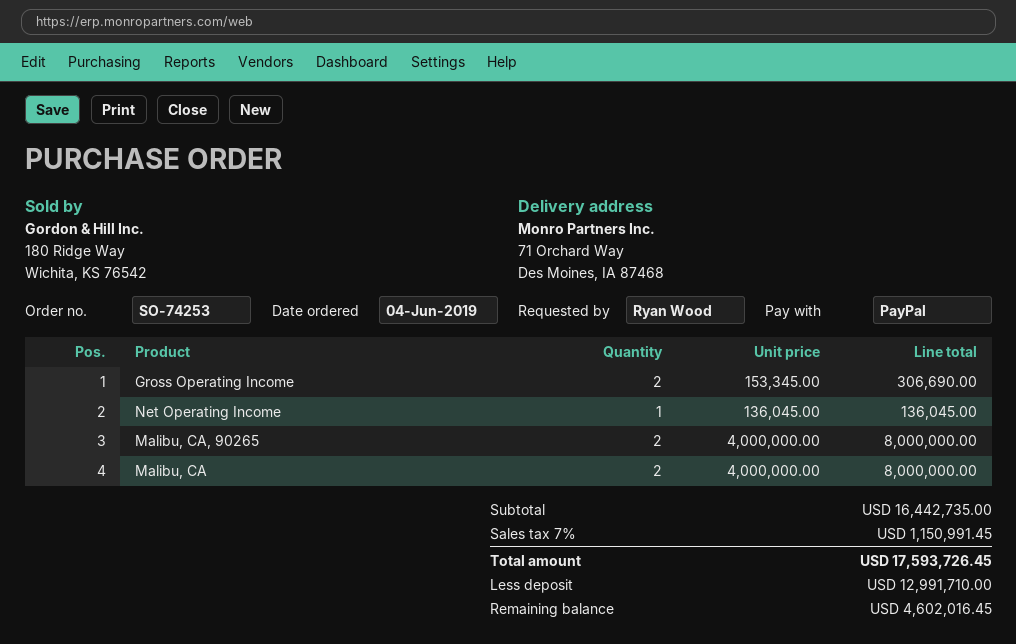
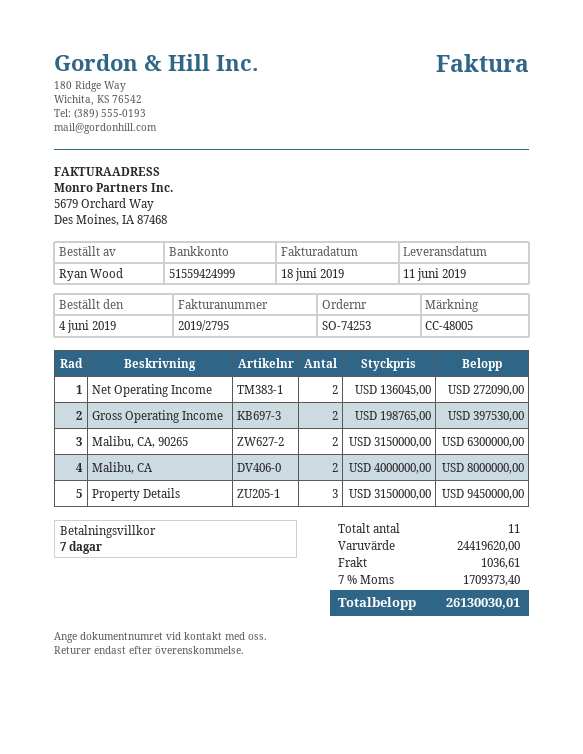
Gross Operating Income: 2 x 153345.00 = 306690.00 -> 2 x 198765.00 = 397530.00
Net Operating Income: 1 x 136045.00 = 136045.00 -> 2 x 136045.00 = 272090.00
Malibu, CA, 90265: 2 x 4000000.00 = 8000000.00 -> 2 x 3150000.00 = 6300000.00
Property Details: none -> 3 x 3150000.00 = 9450000.00
subtotal: 16442735.00 -> 24419620.00
shipping: none -> 1036.61
tax: 7% = 1150991.45 -> 7% = 1709373.40
total: 17593726.45 -> 26130030.01

